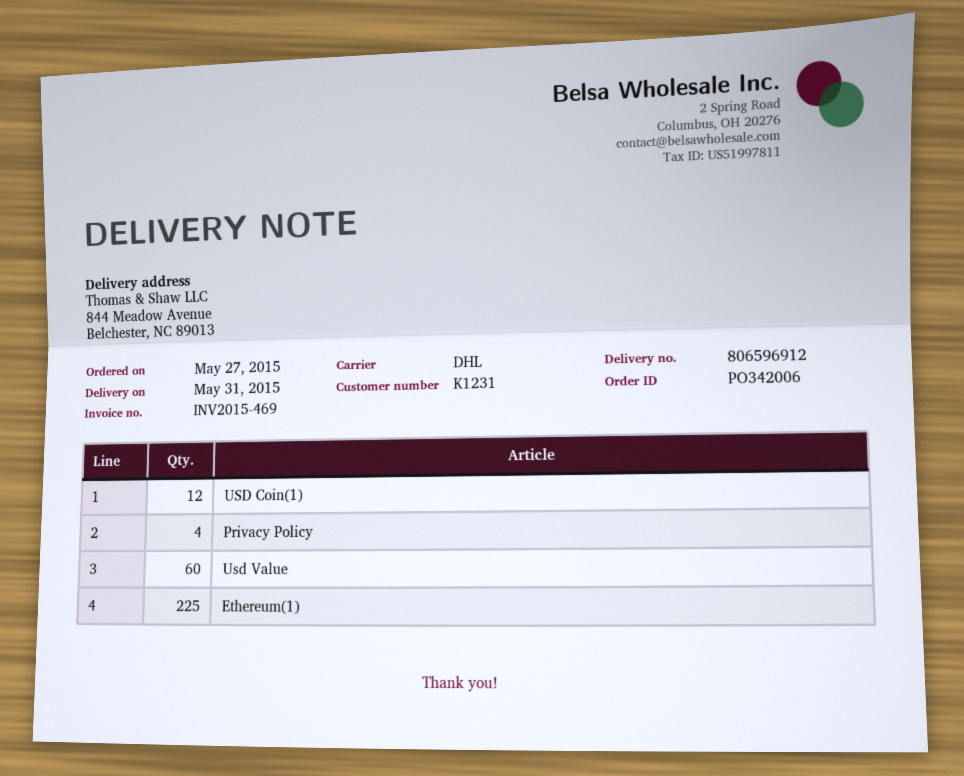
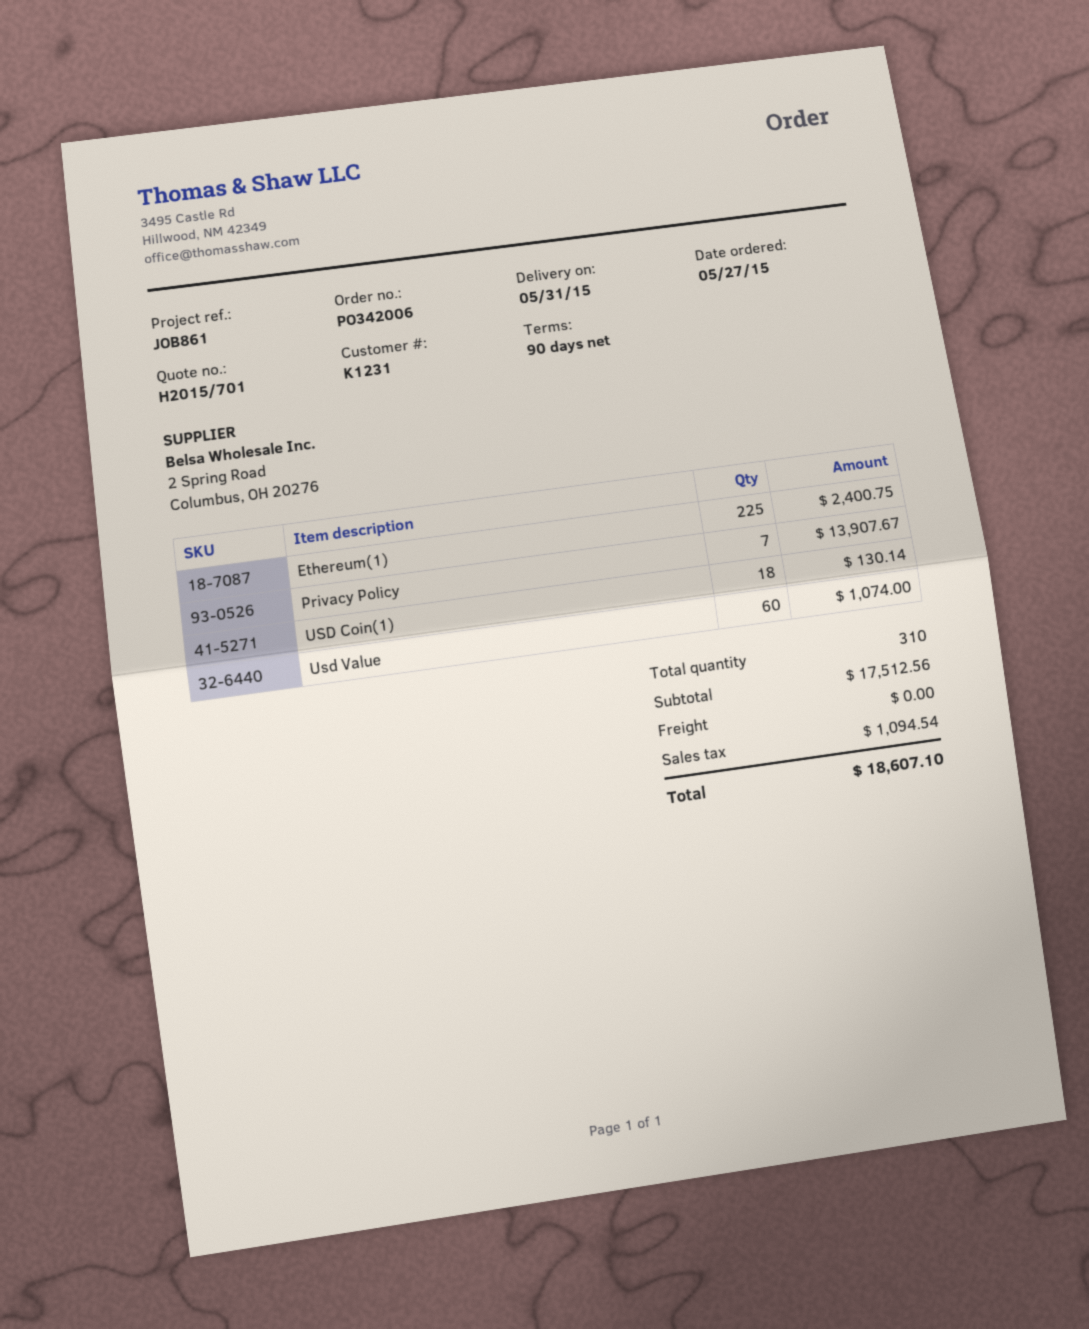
USD Coin(1): 12 -> 18
Privacy Policy: 4 -> 7

